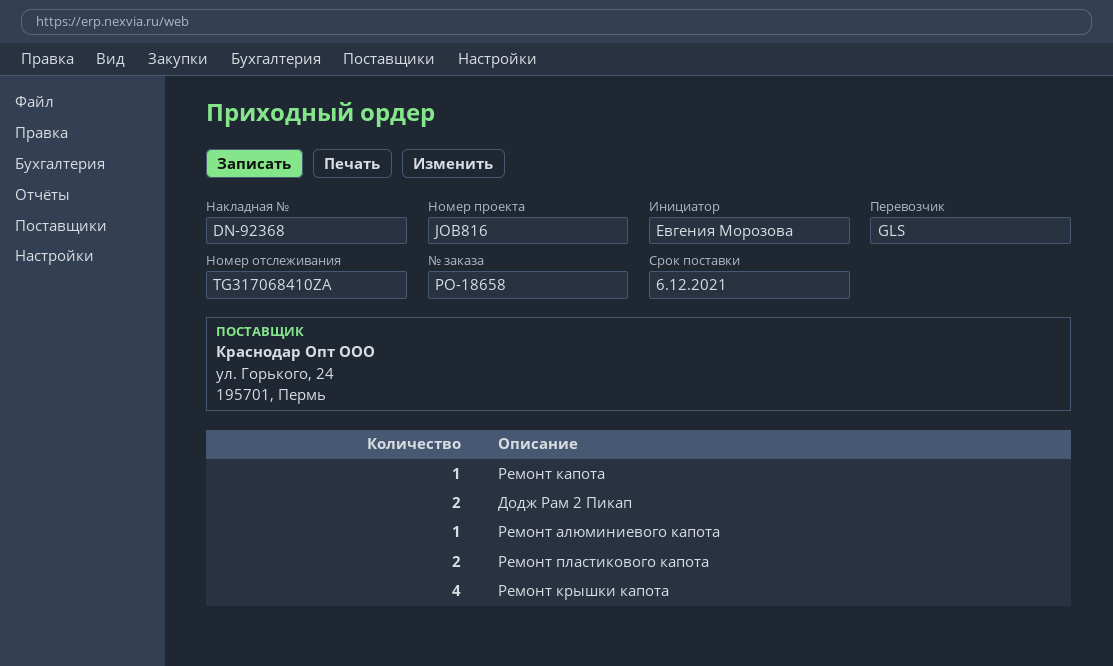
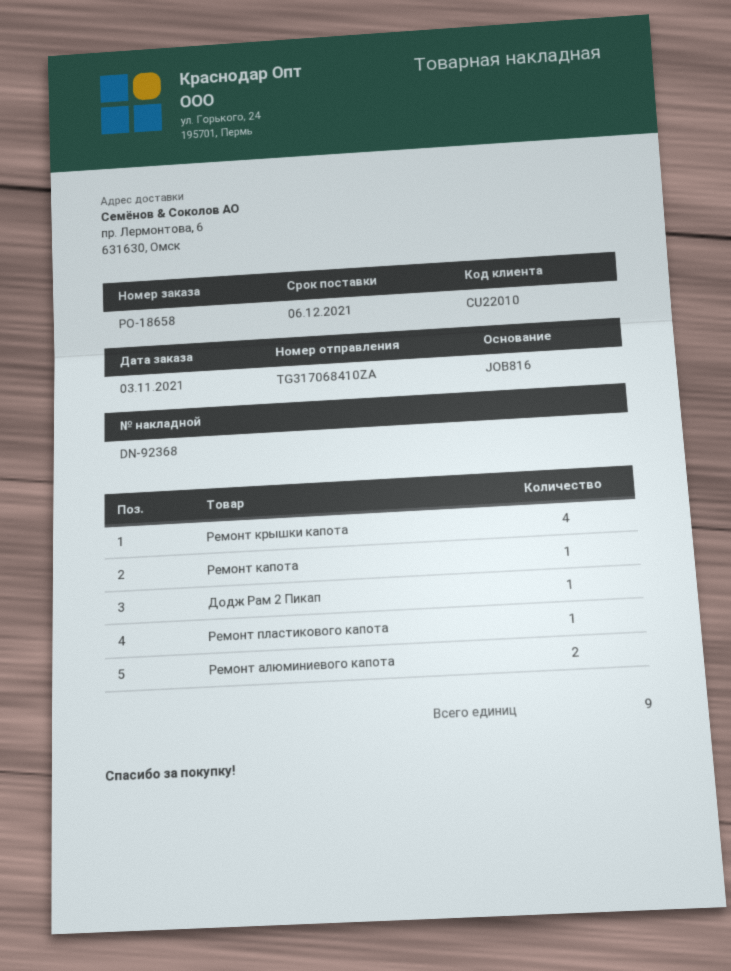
Додж Рам 2 Пикап: 2 -> 1
Ремонт алюминиевого капота: 1 -> 2
Ремонт пластикового капота: 2 -> 1

